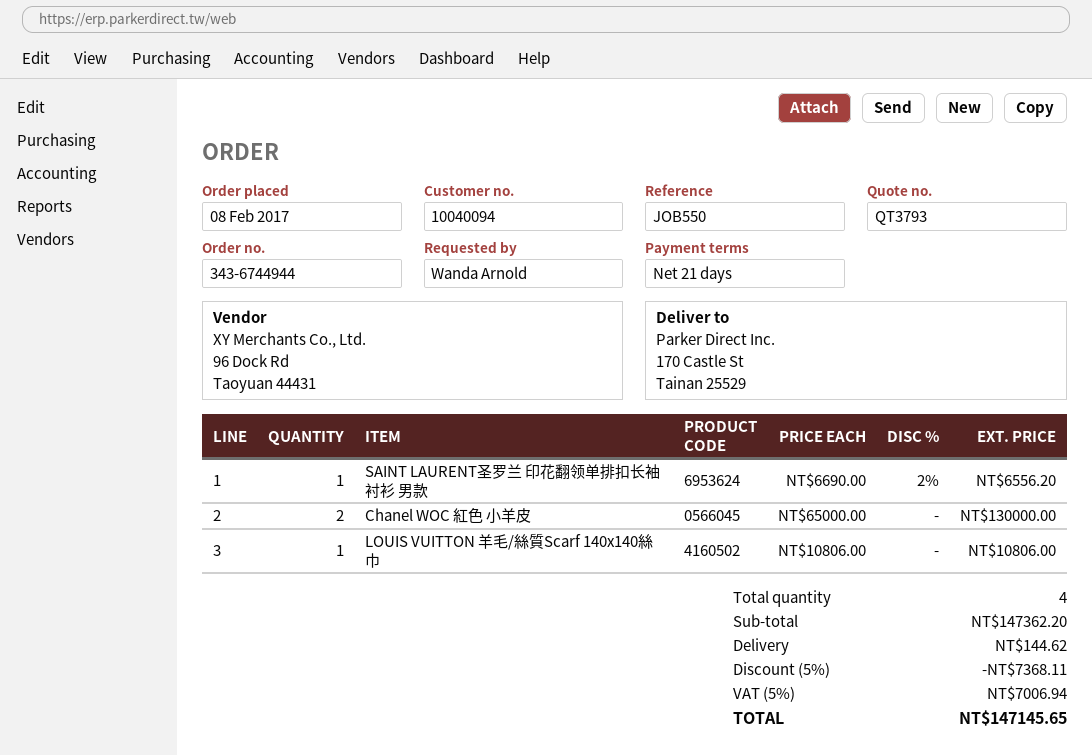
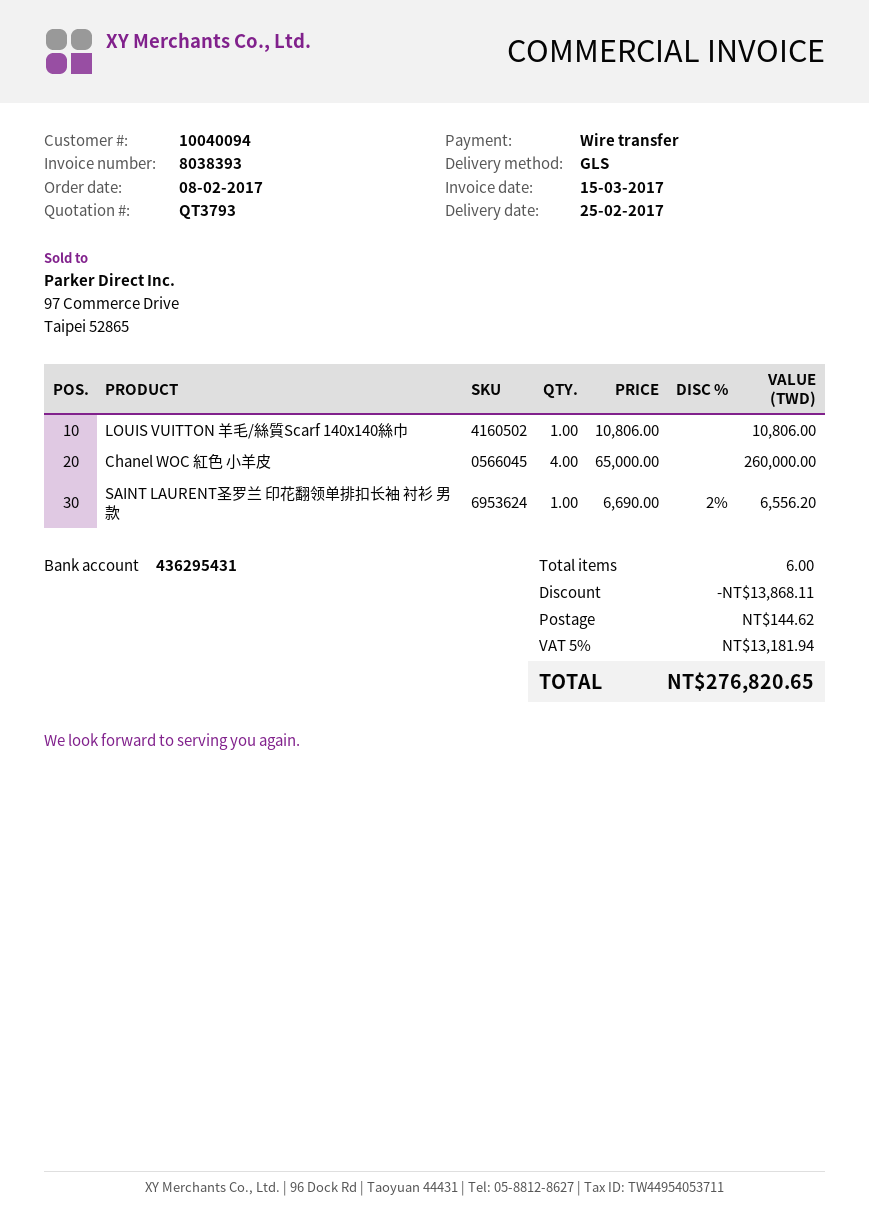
Chanel WOC 紅色 小羊皮: 2 x 65000.00 = 130000.00 -> 4 x 65000.00 = 260000.00
total quantity: 4 -> 6
discount: 7368.11 -> 13868.11
tax: 5% = 7006.94 -> 5% = 13181.94
total: 147145.65 -> 276820.65

